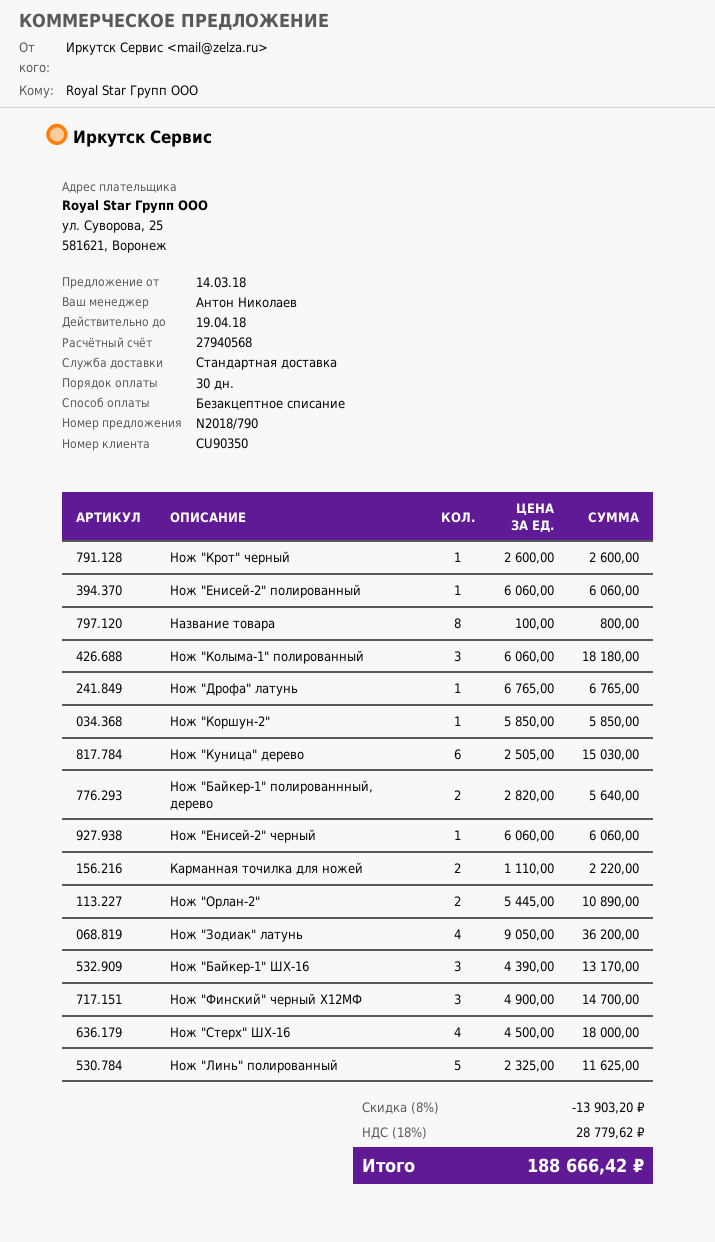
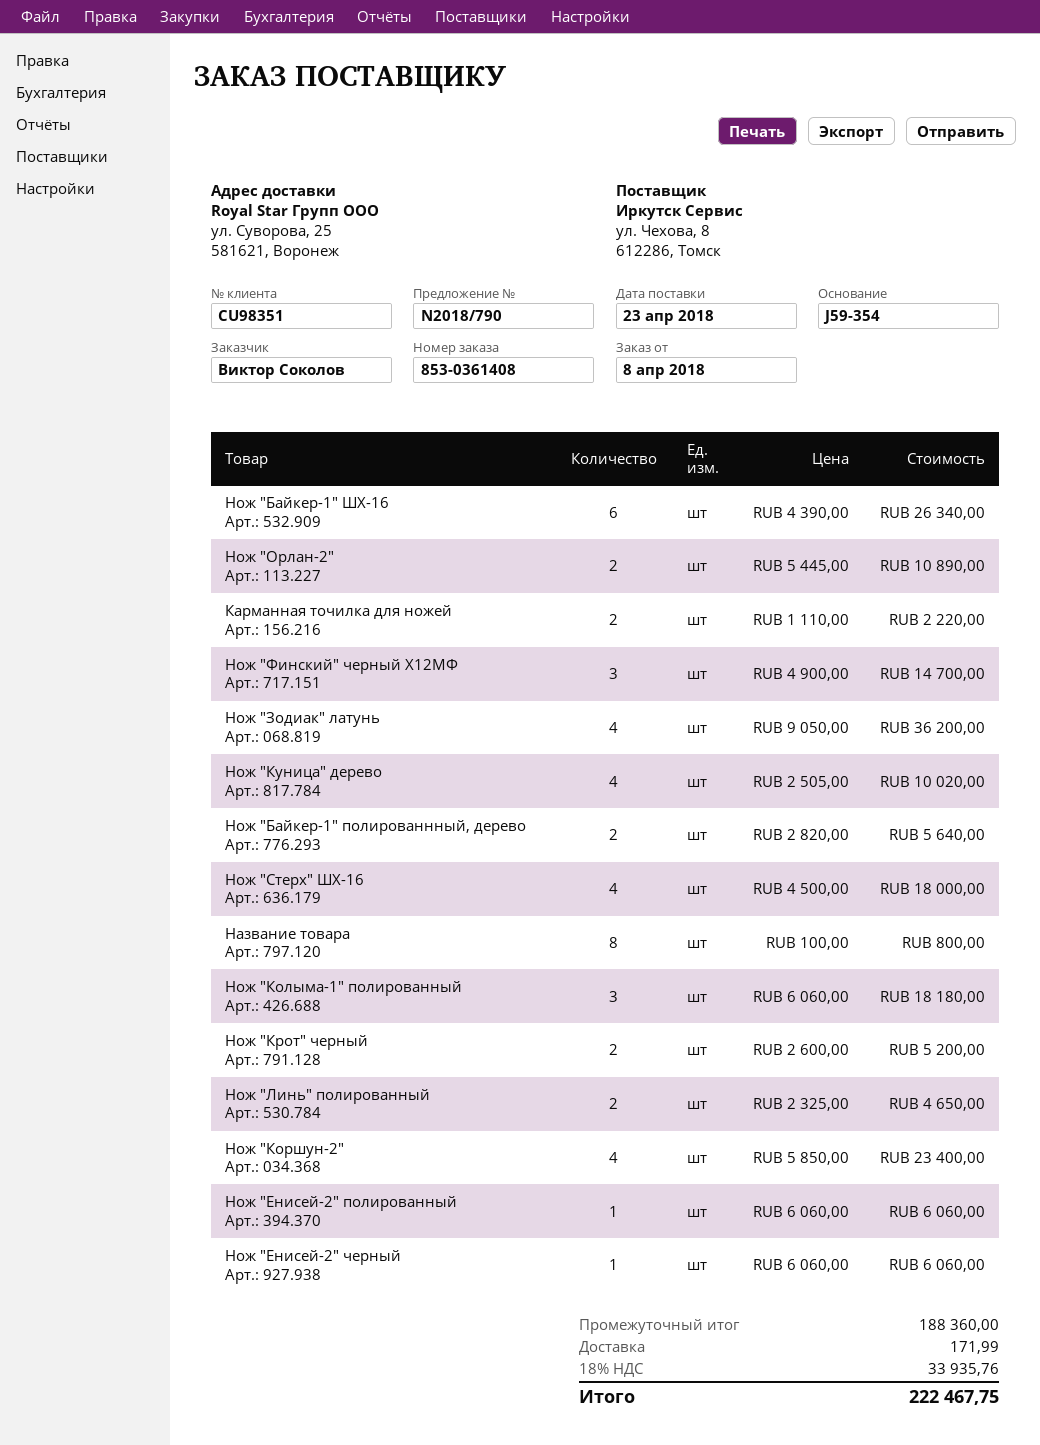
customer number: CU90350 -> CU98351
Нож "Крот" черный: 1 x 2600.00 = 2600.00 -> 2 x 2600.00 = 5200.00
Нож "Дрофа" латунь: 1 x 6765.00 = 6765.00 -> none
Нож "Коршун-2": 1 x 5850.00 = 5850.00 -> 4 x 5850.00 = 23400.00
Нож "Куница" дерево: 6 x 2505.00 = 15030.00 -> 4 x 2505.00 = 10020.00
Нож "Байкер-1" ШХ-16: 3 x 4390.00 = 13170.00 -> 6 x 4390.00 = 26340.00
Нож "Линь" полированный: 5 x 2325.00 = 11625.00 -> 2 x 2325.00 = 4650.00
discount: 8% = 13903.20 -> none
shipping: none -> 171.99
tax: 18% = 28779.62 -> 18% = 33935.76
total: 188666.42 -> 222467.75

